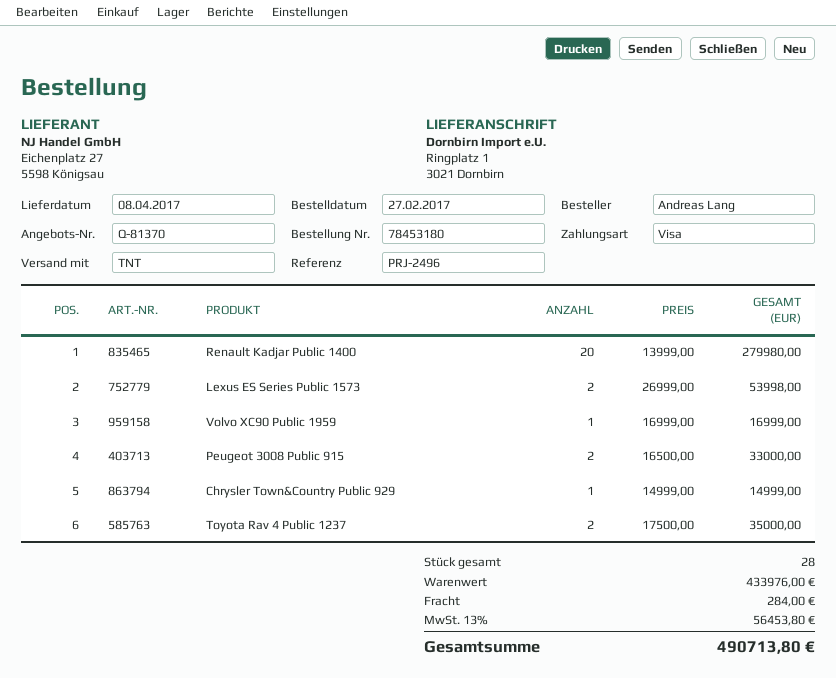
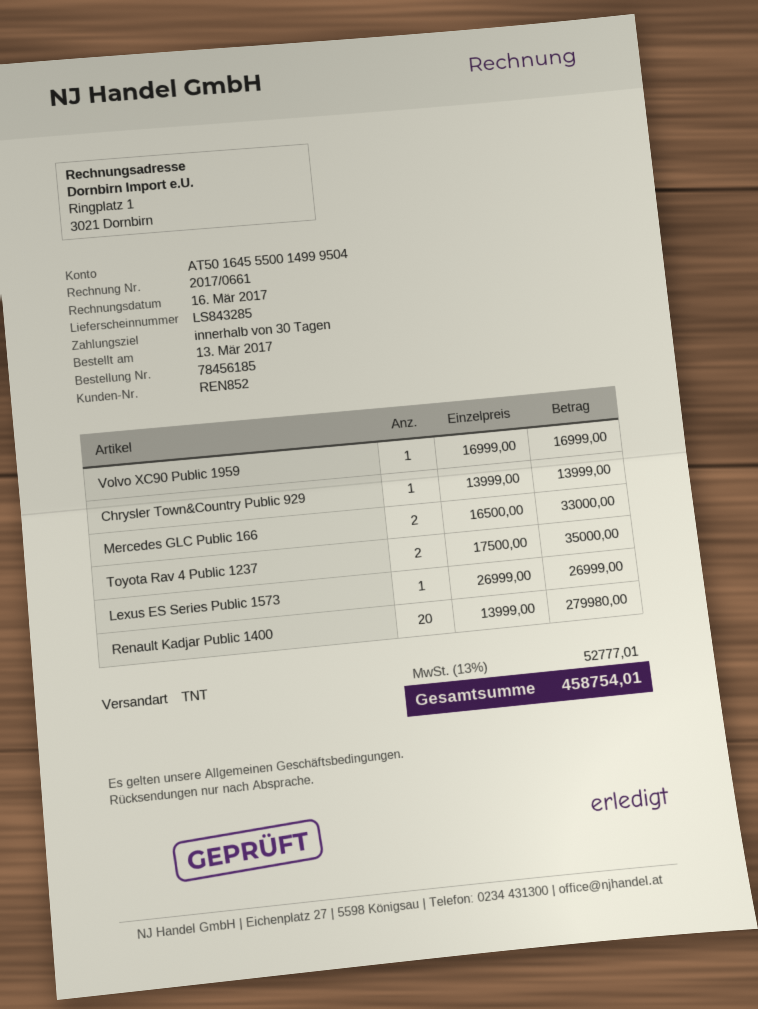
order number: 78453180 -> 78456185
order date: 2017-02-27 -> 2017-03-13
Lexus ES Series Public 1573: 2 x 26999.00 = 53998.00 -> 1 x 26999.00 = 26999.00
Peugeot 3008 Public 915: 2 x 16500.00 = 33000.00 -> none
Chrysler Town&Country Public 929: 1 x 14999.00 = 14999.00 -> 1 x 13999.00 = 13999.00
Mercedes GLC Public 166: none -> 2 x 16500.00 = 33000.00
shipping: 284.00 -> none
tax: 13% = 56453.80 -> 13% = 52777.01
total: 490713.80 -> 458754.01

